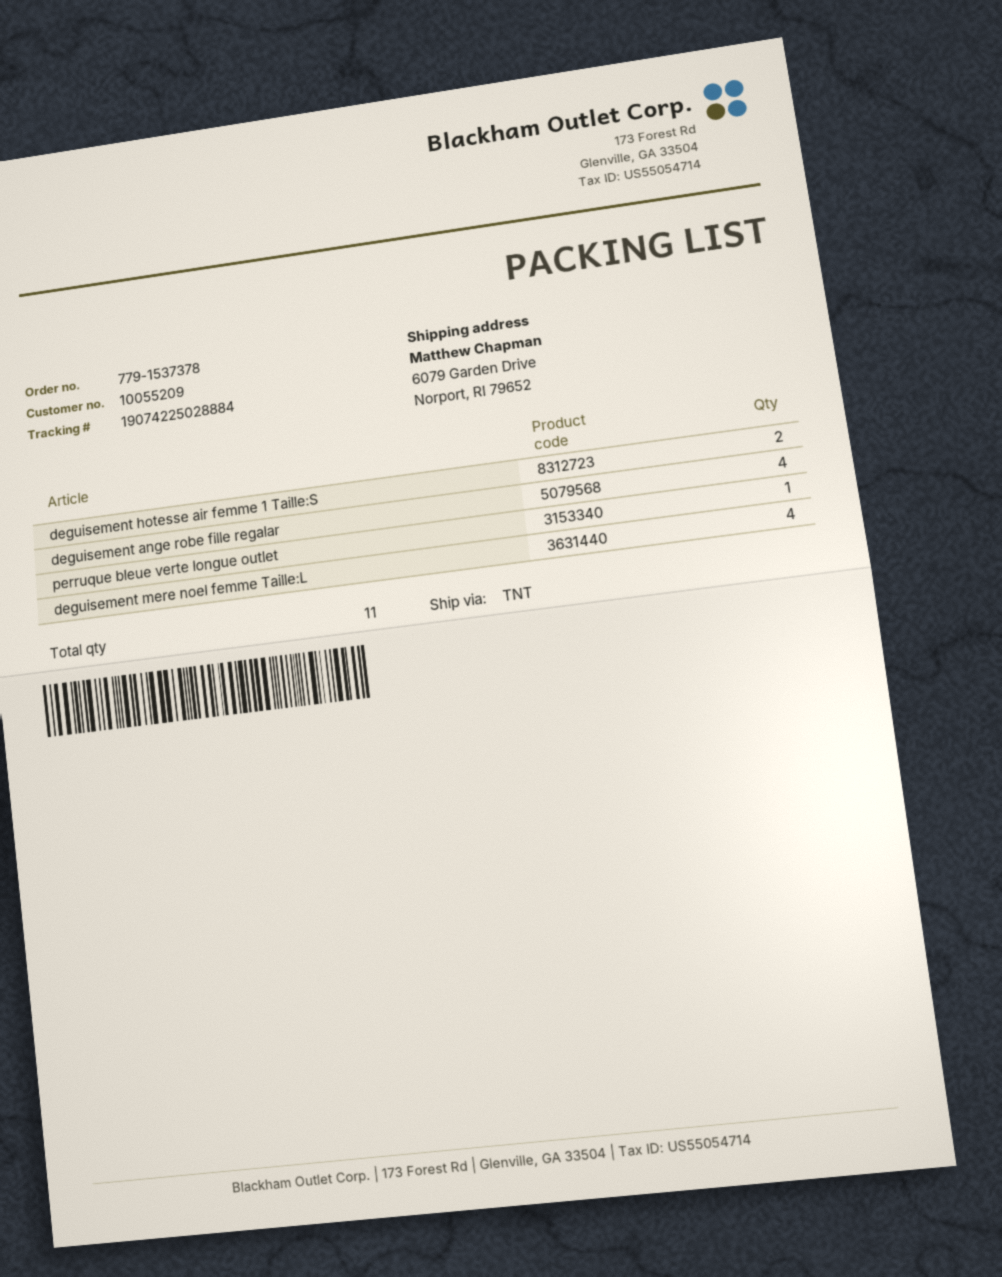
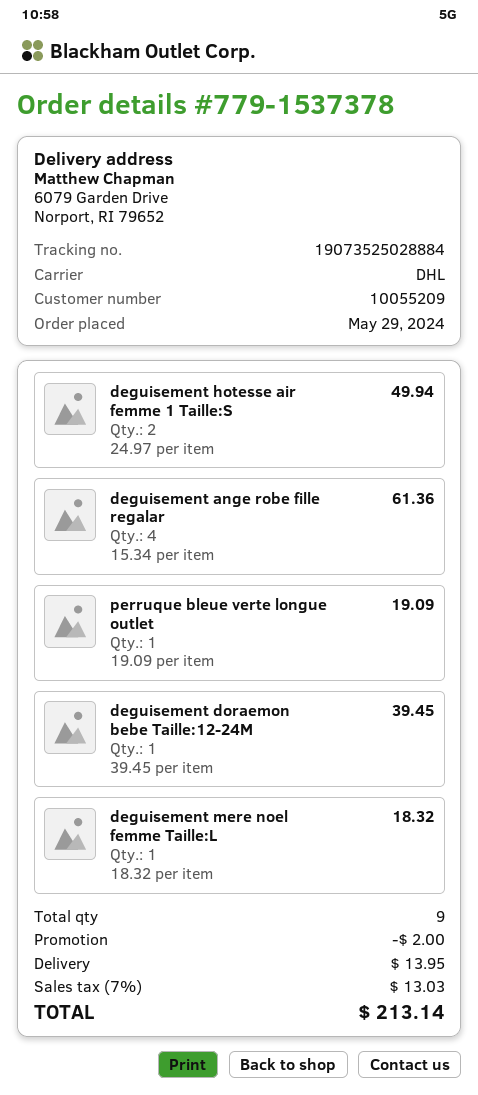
shipping method: TNT -> DHL
tracking number: 19074225028884 -> 19073525028884
deguisement mere noel femme Taille:L: 4 -> 1
deguisement doraemon bebe Taille:12-24M: none -> 1
total quantity: 11 -> 9

